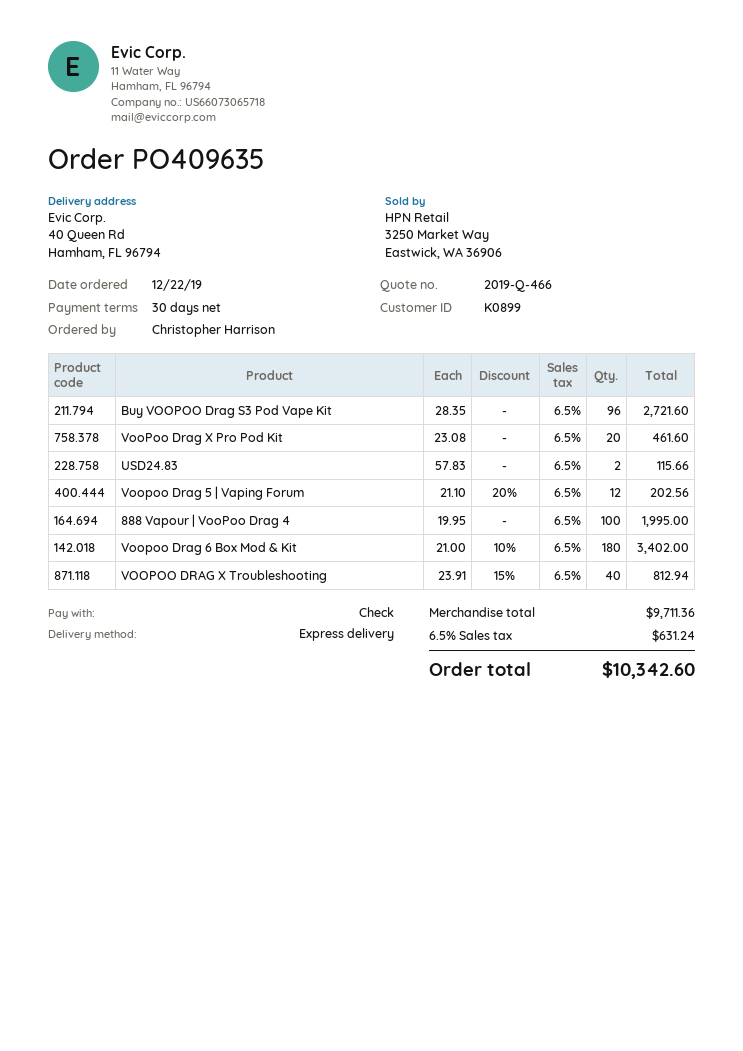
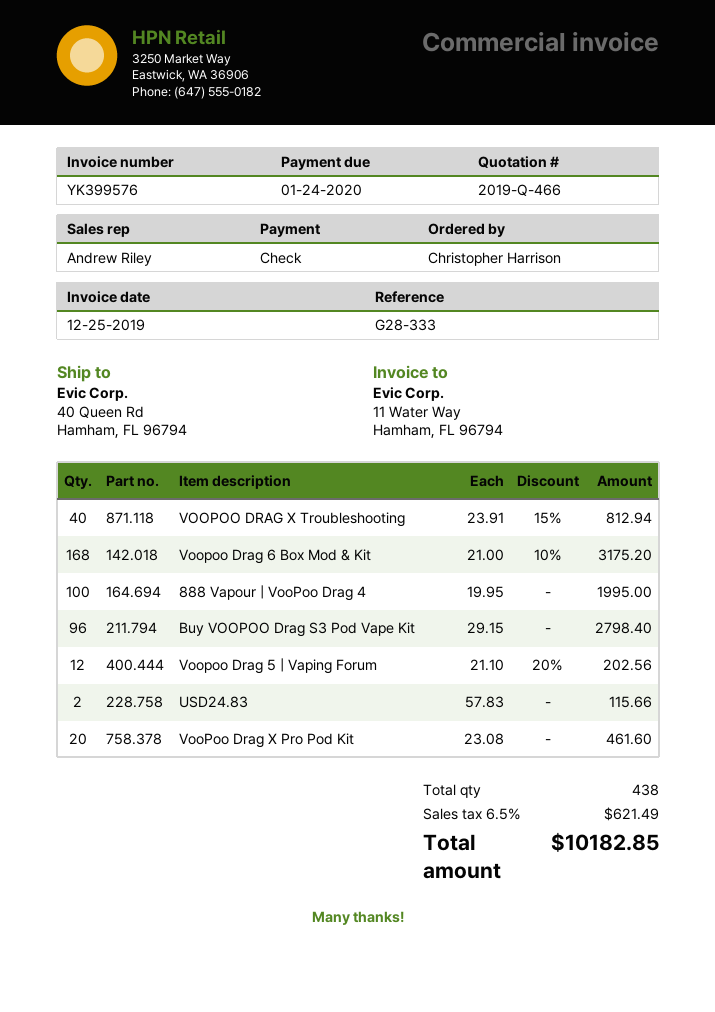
Buy VOOPOO Drag S3 Pod Vape Kit: 96 x 28.35 = 2721.60 -> 96 x 29.15 = 2798.40
Voopoo Drag 6 Box Mod & Kit: 180 x 21.00 - 10% = 3402.00 -> 168 x 21.00 - 10% = 3175.20
tax: 6.5% = 631.24 -> 6.5% = 621.49
total: 10342.60 -> 10182.85

